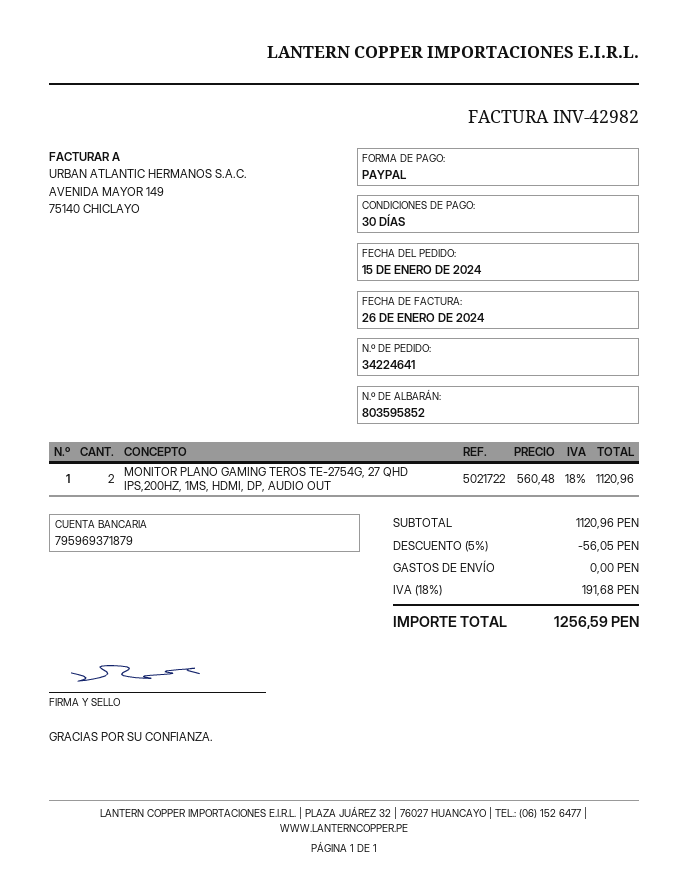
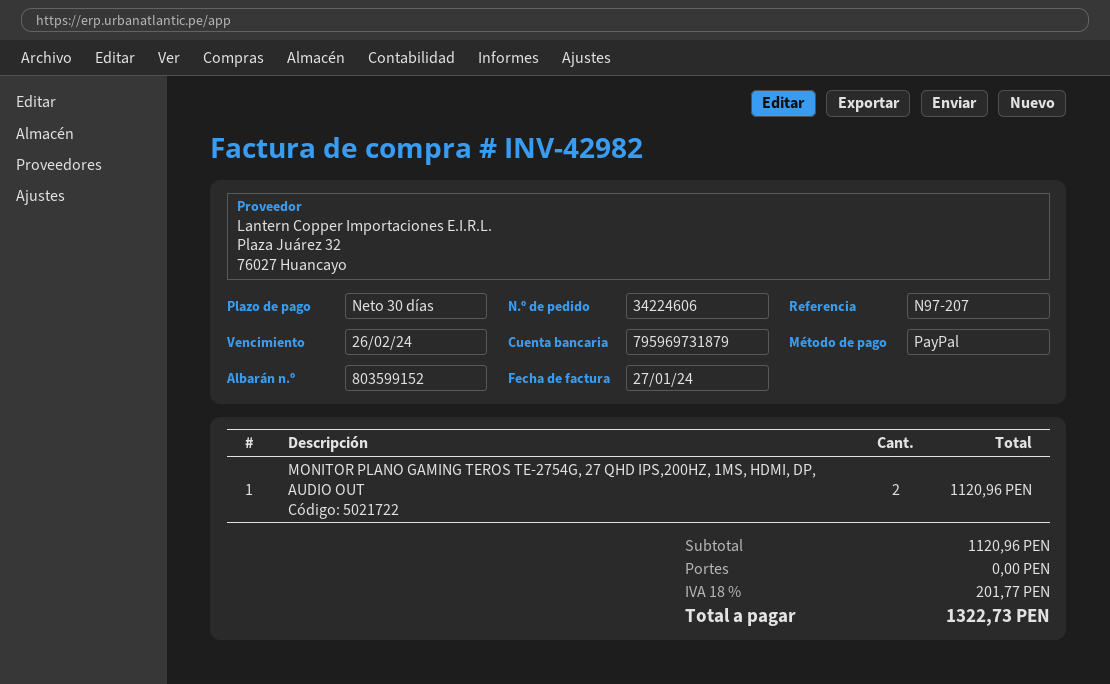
order number: 34224641 -> 34224606
delivery note number: 803595852 -> 803599152
invoice date: 2024-01-26 -> 2024-01-27
bank account: 795969371879 -> 795969731879
discount: 5% = 56.05 -> none
tax: 18% = 191.68 -> 18% = 201.77
total: 1256.59 -> 1322.73

